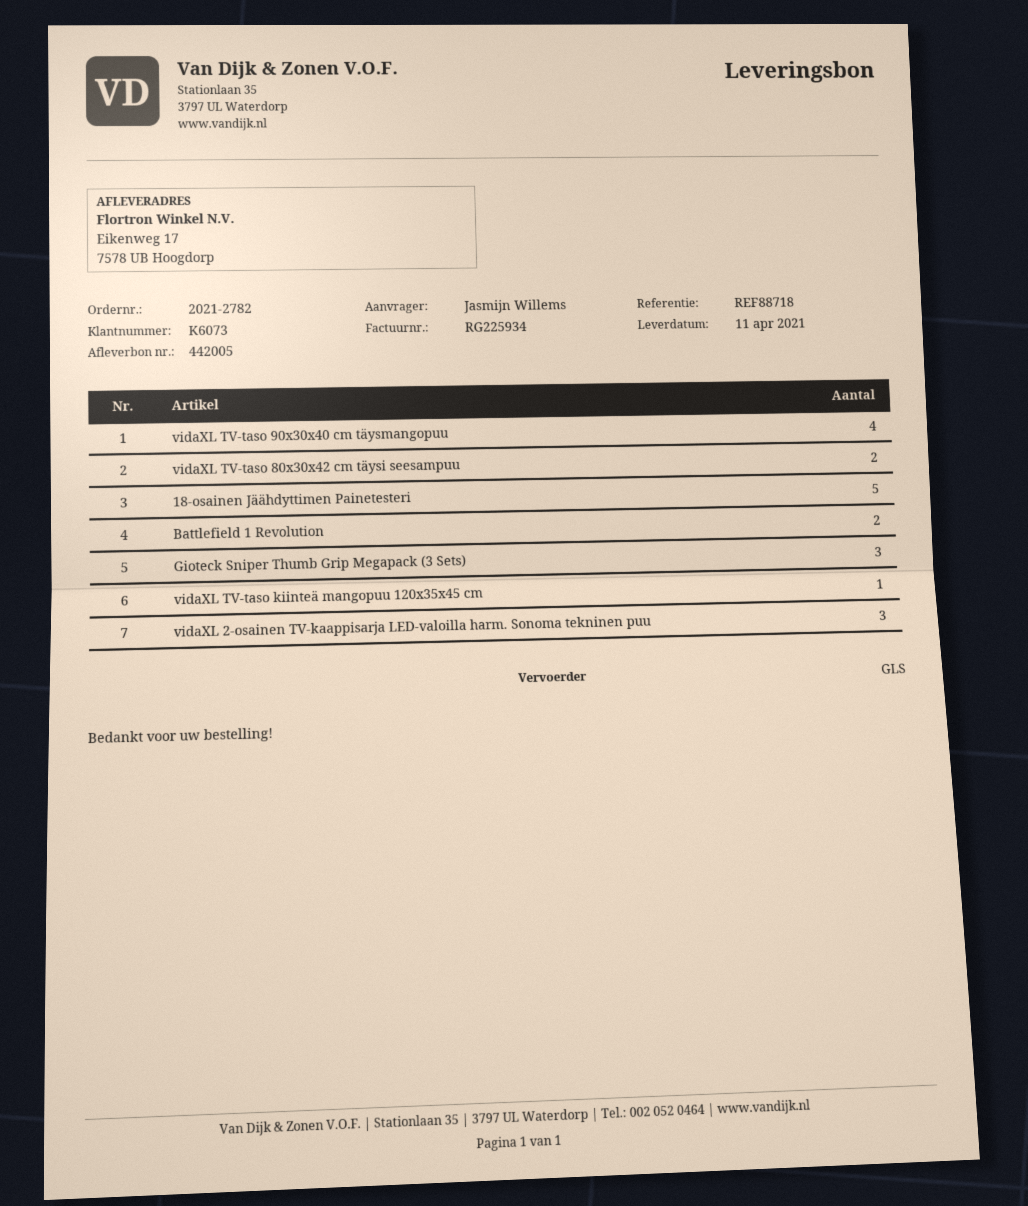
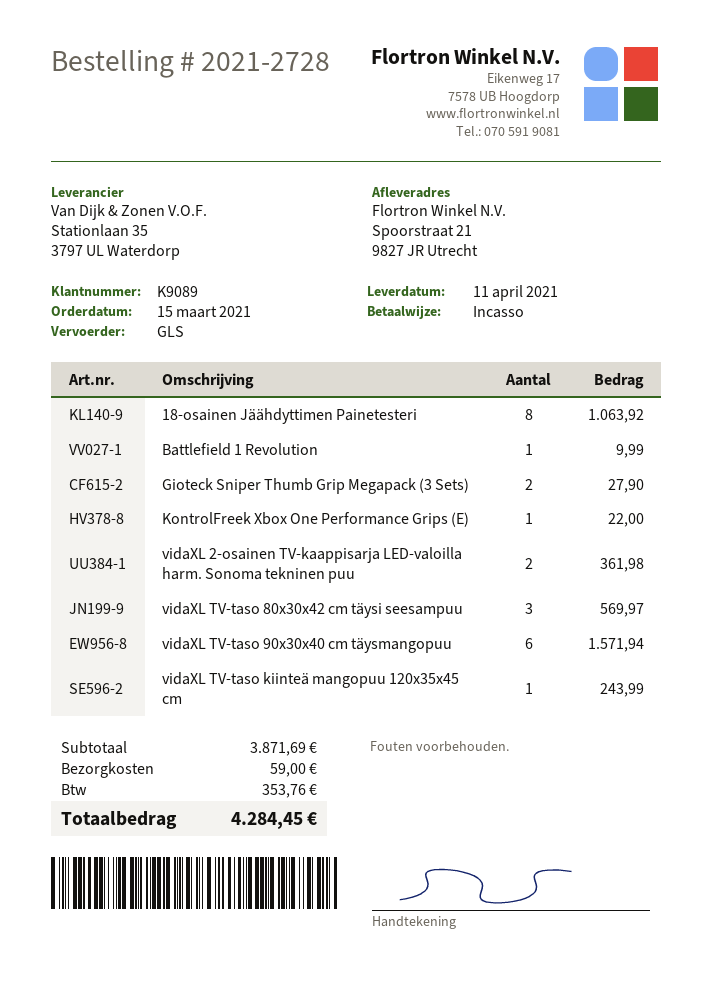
order number: 2021-2782 -> 2021-2728
customer number: K6073 -> K9089
ship to: Eikenweg 17, 7578 UB Hoogdorp -> Spoorstraat 21, 9827 JR Utrecht
vidaXL TV-taso 90x30x40 cm täysmangopuu: 4 -> 6
vidaXL TV-taso 80x30x42 cm täysi seesampuu: 2 -> 3
18-osainen Jäähdyttimen Painetesteri: 5 -> 8
Battlefield 1 Revolution: 2 -> 1
Gioteck Sniper Thumb Grip Megapack (3 Sets): 3 -> 2
vidaXL 2-osainen TV-kaappisarja LED-valoilla harm. Sonoma tekninen puu: 3 -> 2
KontrolFreek Xbox One Performance Grips (E): none -> 1

